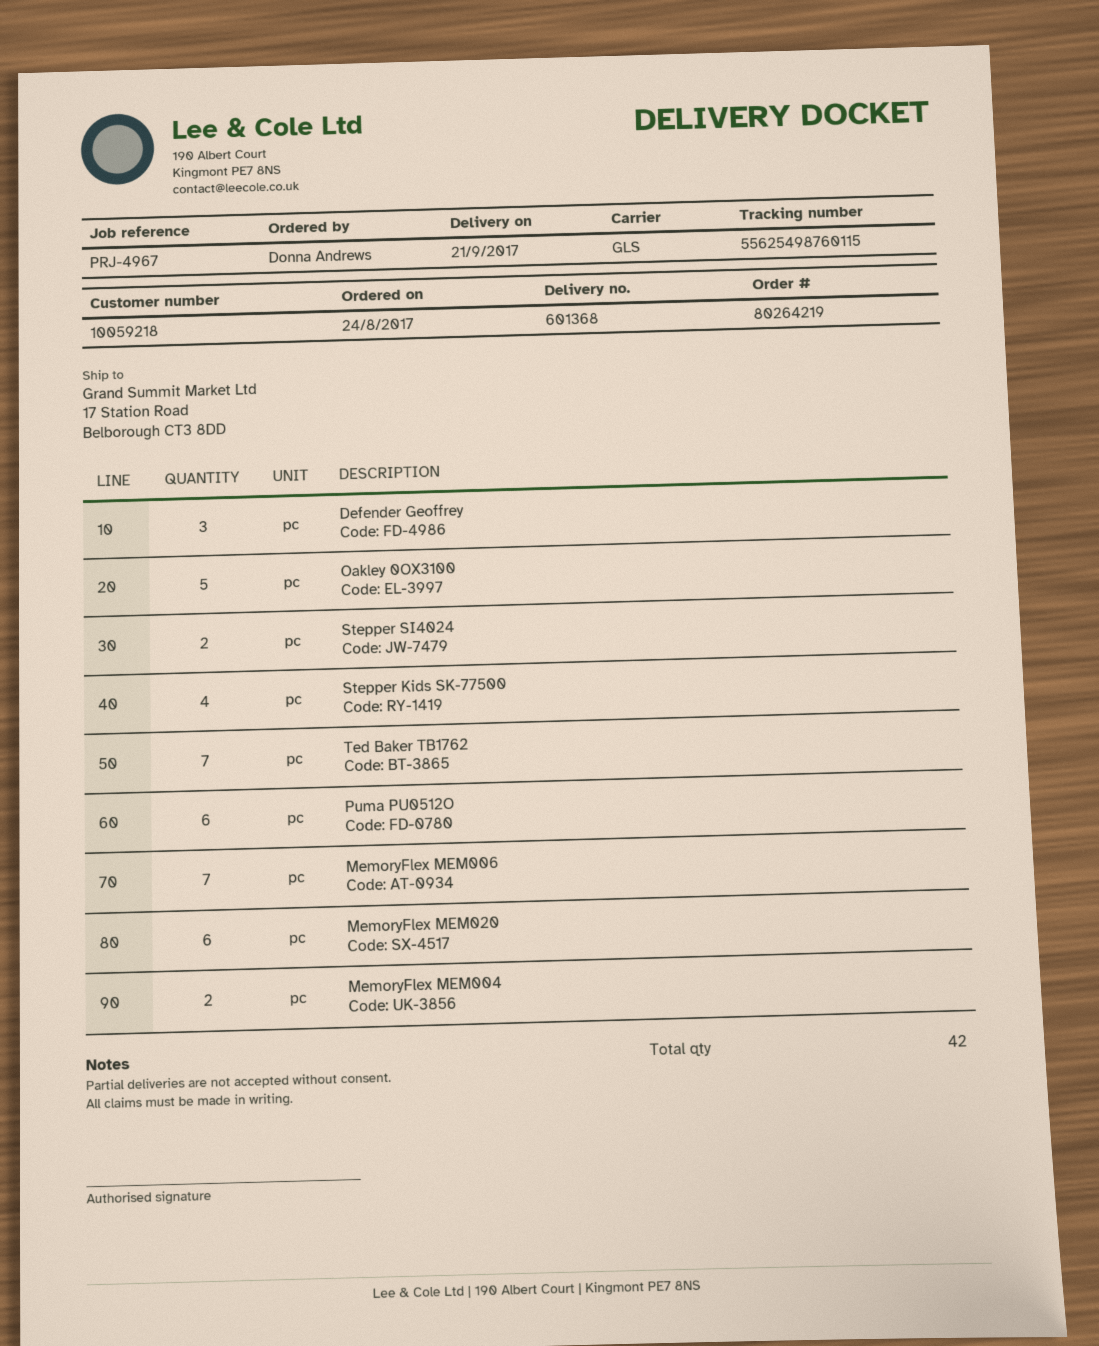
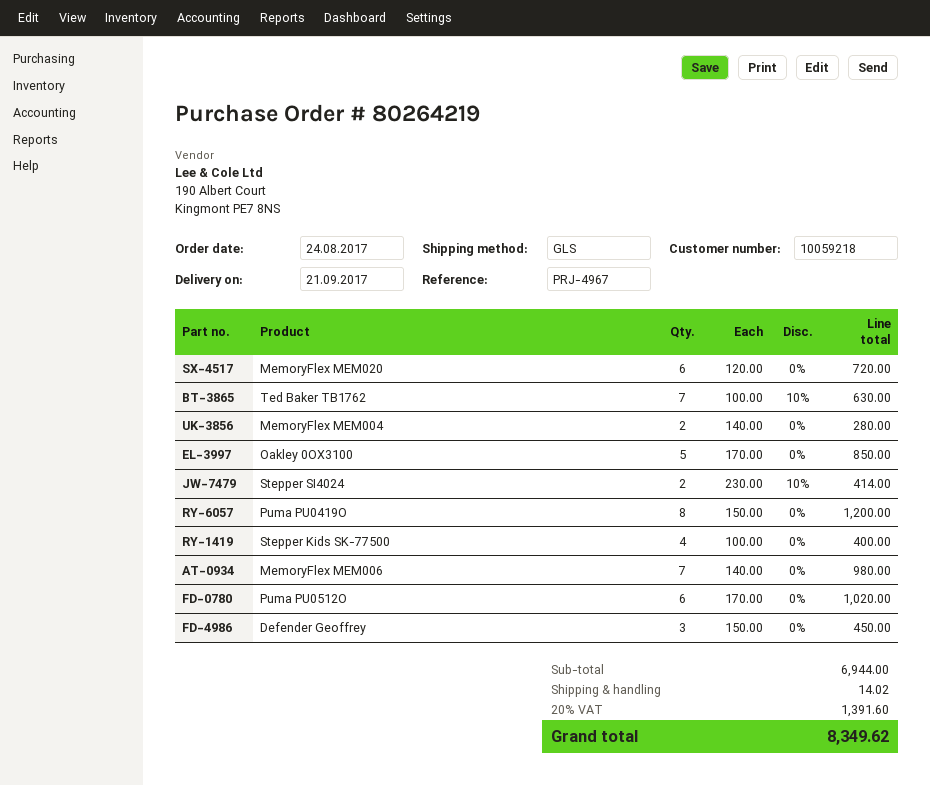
Puma PU0419O: none -> 8

